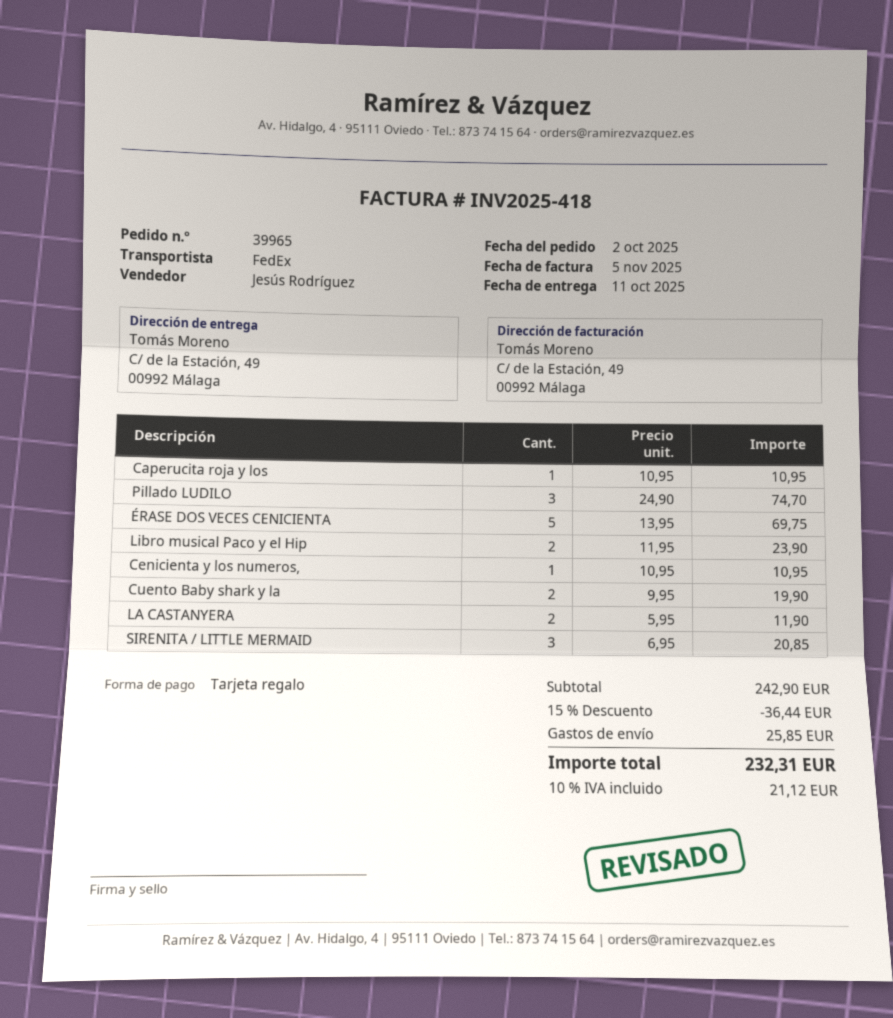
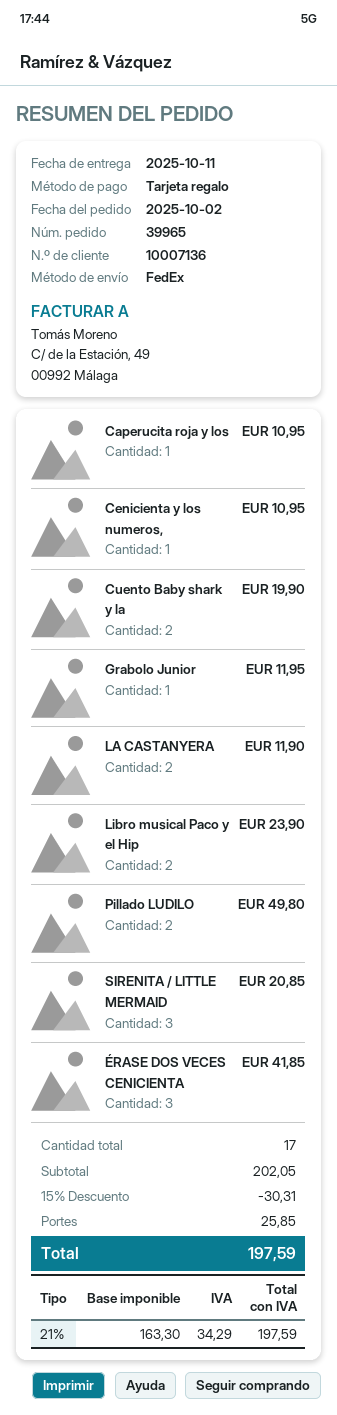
Pillado LUDILO: 3 for 74.70 -> 2 for 49.80
ÉRASE DOS VECES CENICIENTA: 5 for 69.75 -> 3 for 41.85
Grabolo Junior: none -> 1 for 11.95
subtotal: 242.90 -> 202.05
discount: 15% = 36.44 -> 15% = 30.31
tax: 10% = 21.12 -> 21% = 34.29
total: 232.31 -> 197.59

